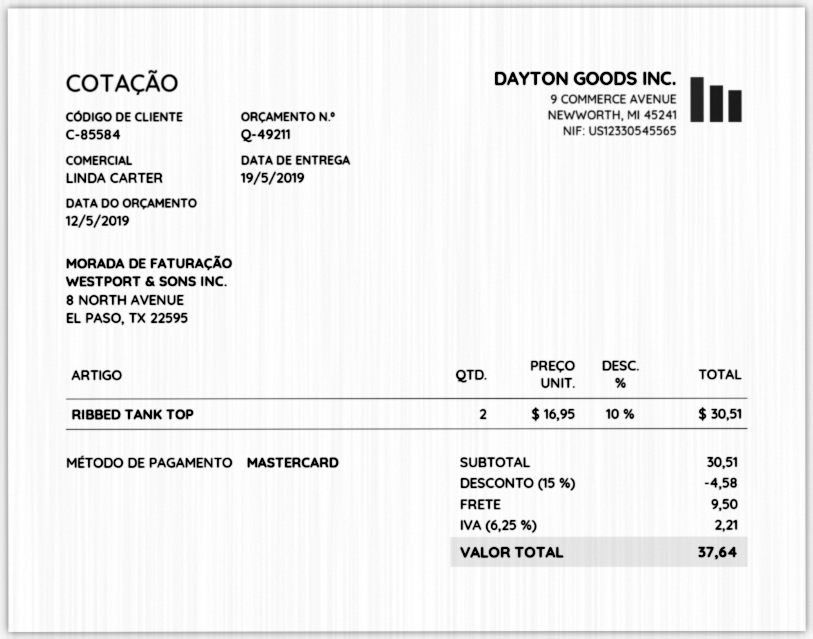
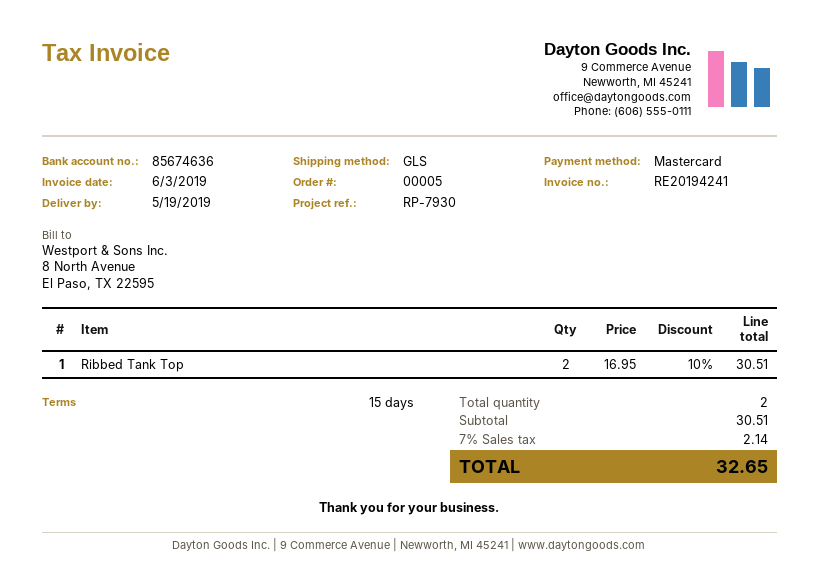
discount: 15% = 4.58 -> none
shipping: 9.50 -> none
tax: 6.25% = 2.21 -> 7% = 2.14
total: 37.64 -> 32.65

